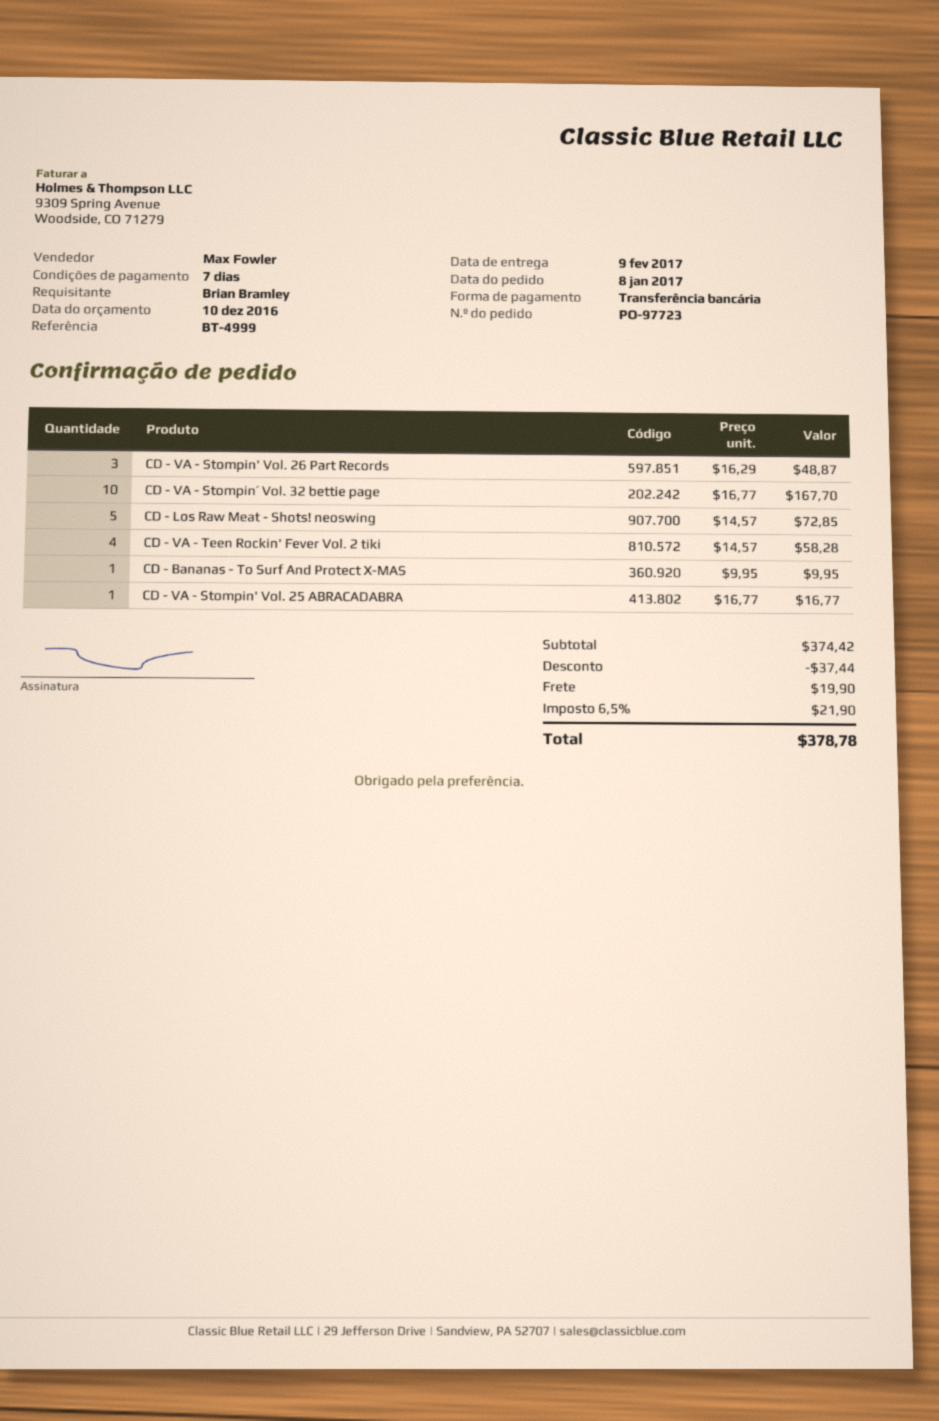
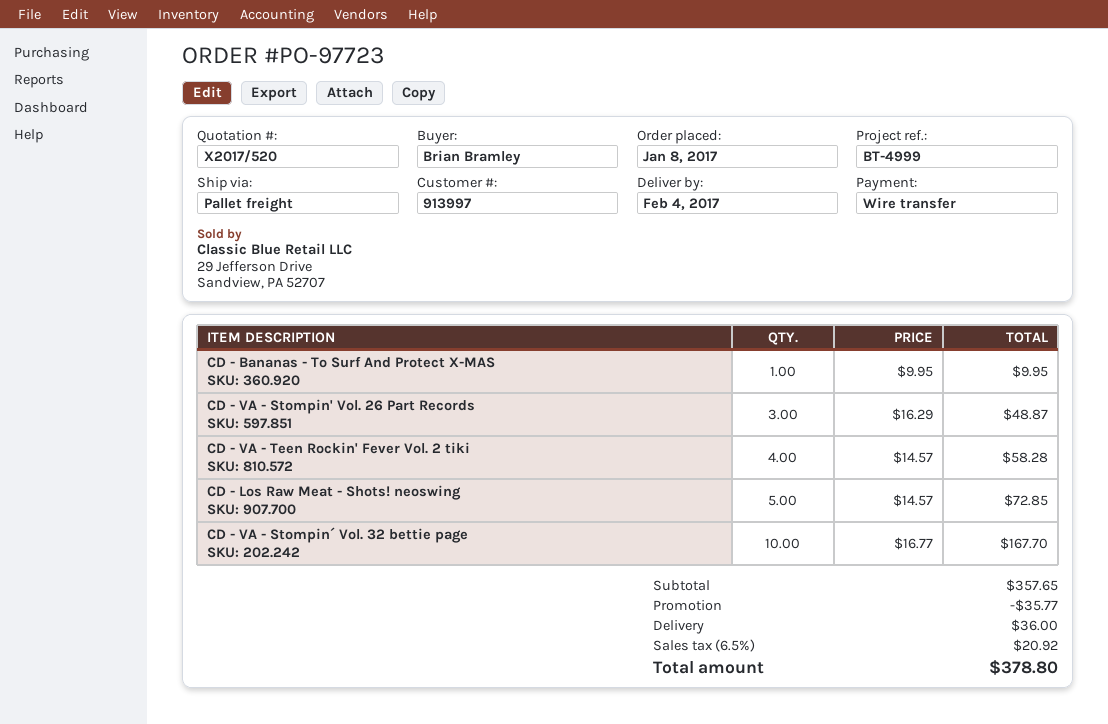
delivery date: 2017-02-09 -> 2017-02-04
CD - VA - Stompin' Vol. 25 ABRACADABRA: 1 x 16.77 = 16.77 -> none
subtotal: 374.42 -> 357.65
discount: 37.44 -> 35.77
shipping: 19.90 -> 36.00
tax: 6.5% = 21.90 -> 6.5% = 20.92
total: 378.78 -> 378.80

